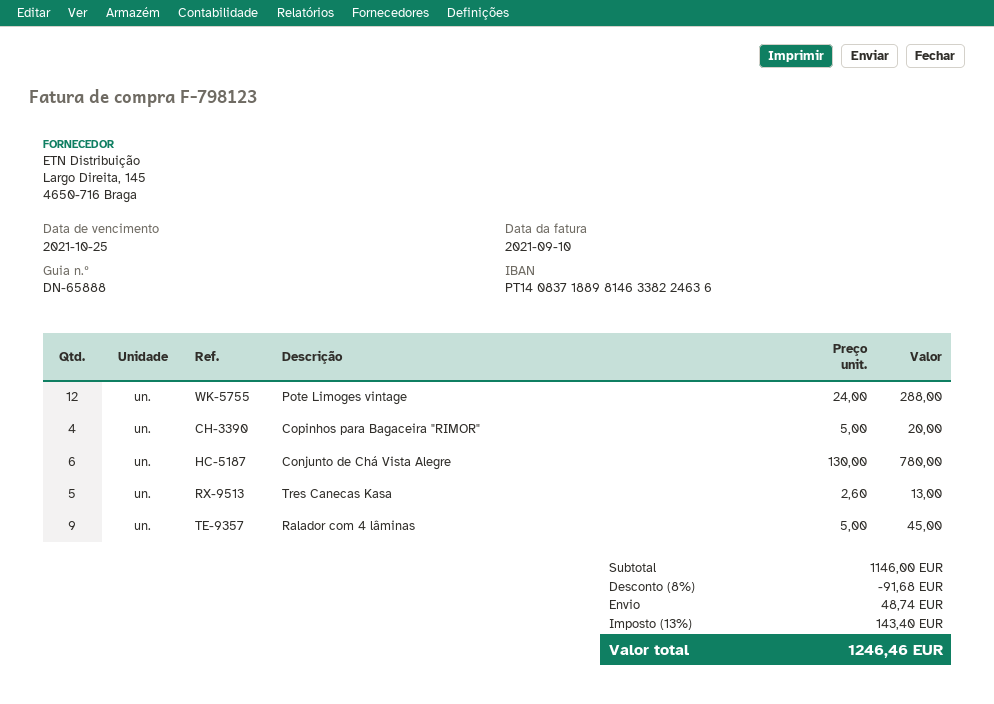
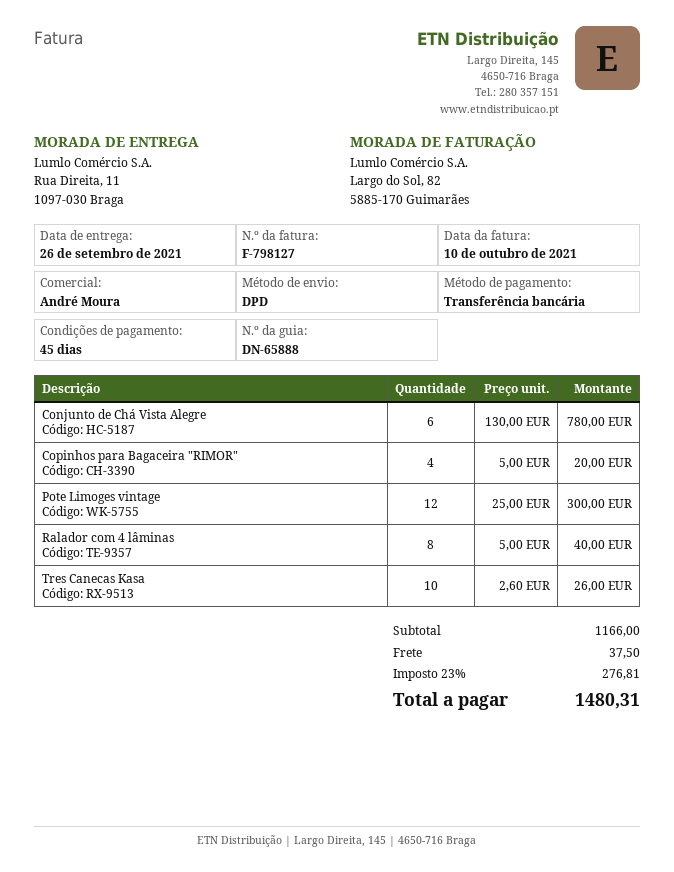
invoice number: F-798123 -> F-798127
invoice date: 2021-09-10 -> 2021-10-10
Pote Limoges vintage: 12 x 24.00 = 288.00 -> 12 x 25.00 = 300.00
Tres Canecas Kasa: 5 x 2.60 = 13.00 -> 10 x 2.60 = 26.00
Ralador com 4 lâminas: 9 x 5.00 = 45.00 -> 8 x 5.00 = 40.00
subtotal: 1146.00 -> 1166.00
discount: 8% = 91.68 -> none
shipping: 48.74 -> 37.50
tax: 13% = 143.40 -> 23% = 276.81
total: 1246.46 -> 1480.31

